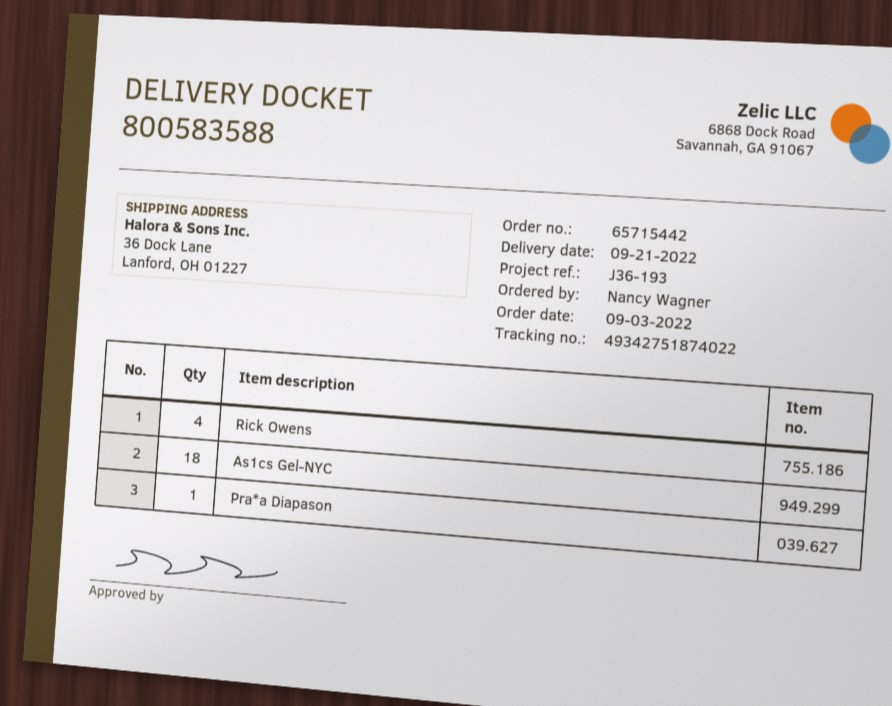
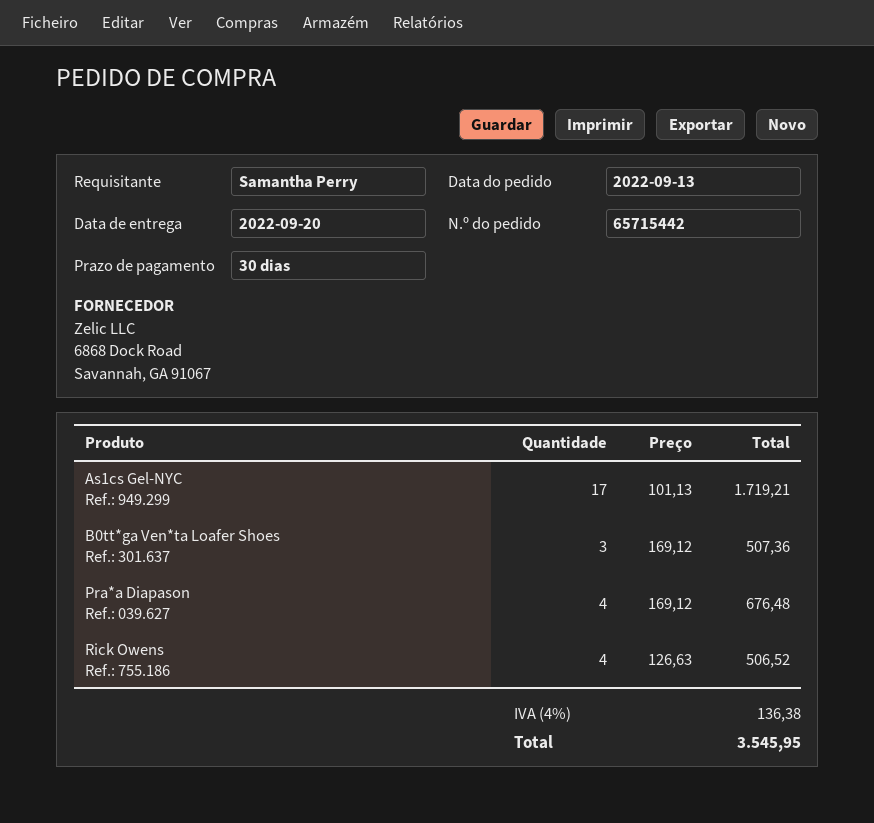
order date: 2022-09-03 -> 2022-09-13
delivery date: 2022-09-21 -> 2022-09-20
ordered by: Nancy Wagner -> Samantha Perry
As1cs Gel-NYC: 18 -> 17
Pra*a Diapason: 1 -> 4
B0tt*ga Ven*ta Loafer Shoes: none -> 3

